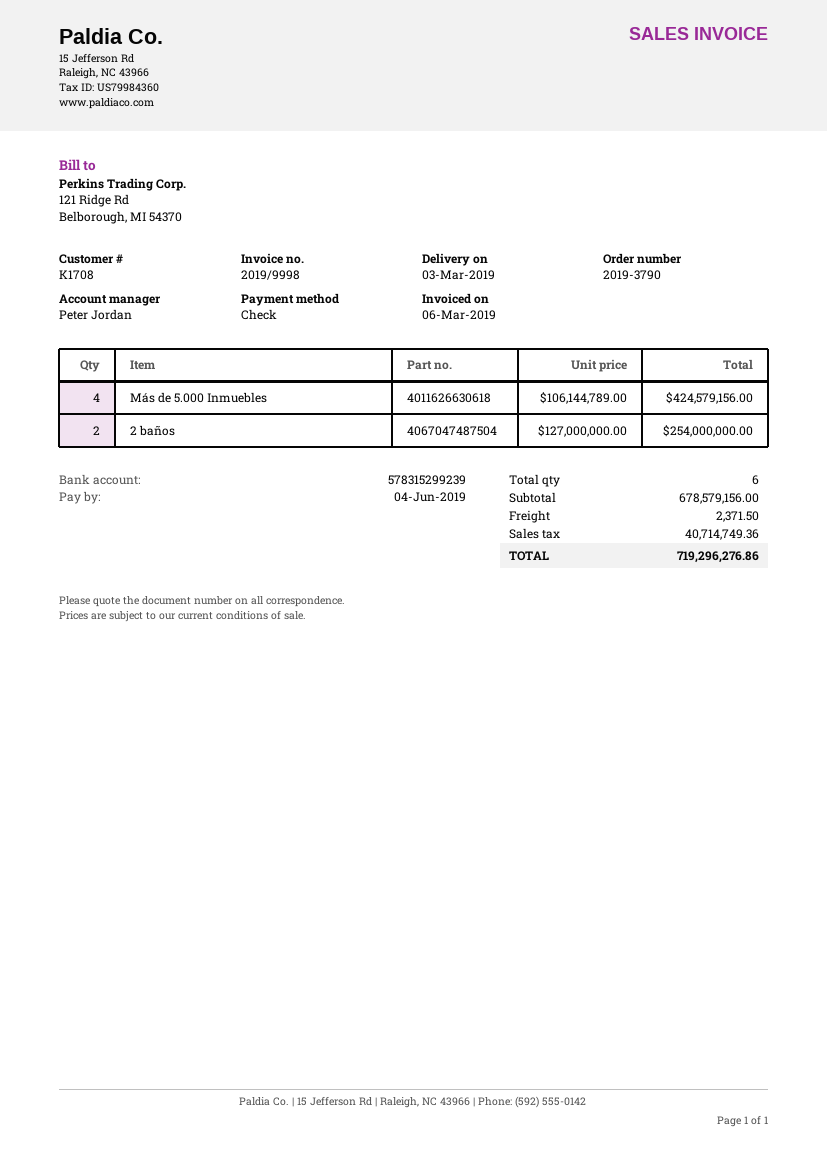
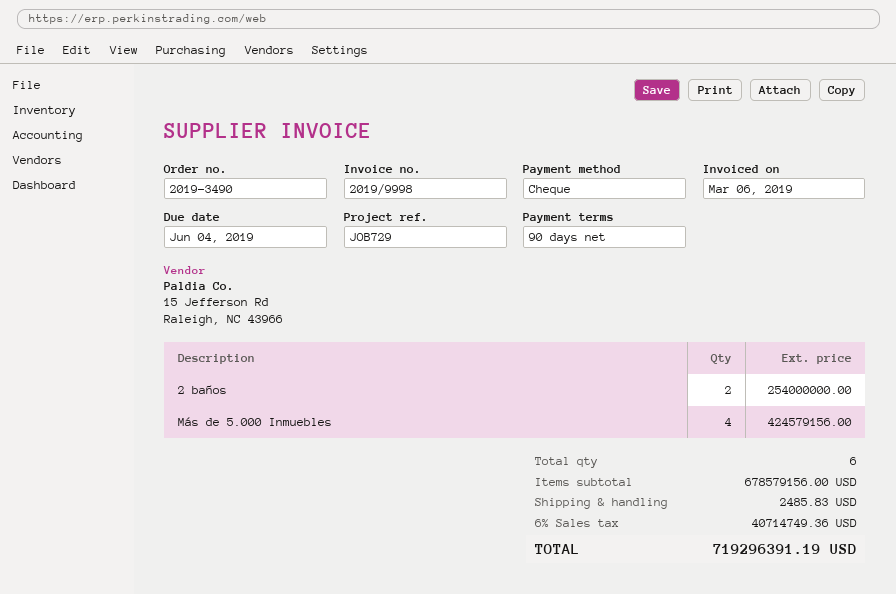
order number: 2019-3790 -> 2019-3490
shipping: 2371.50 -> 2485.83
total: 719296276.86 -> 719296391.19

